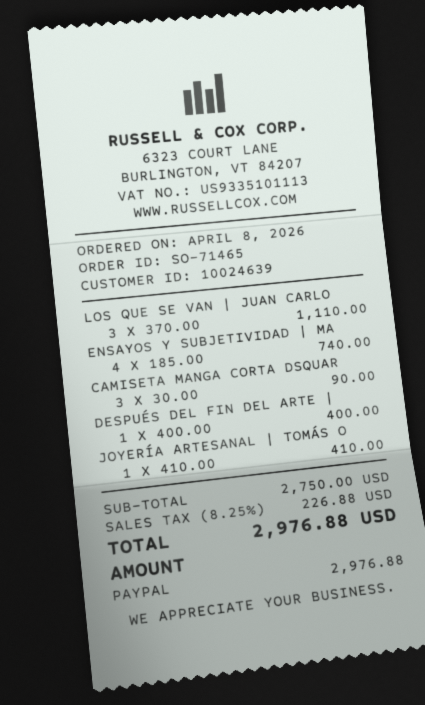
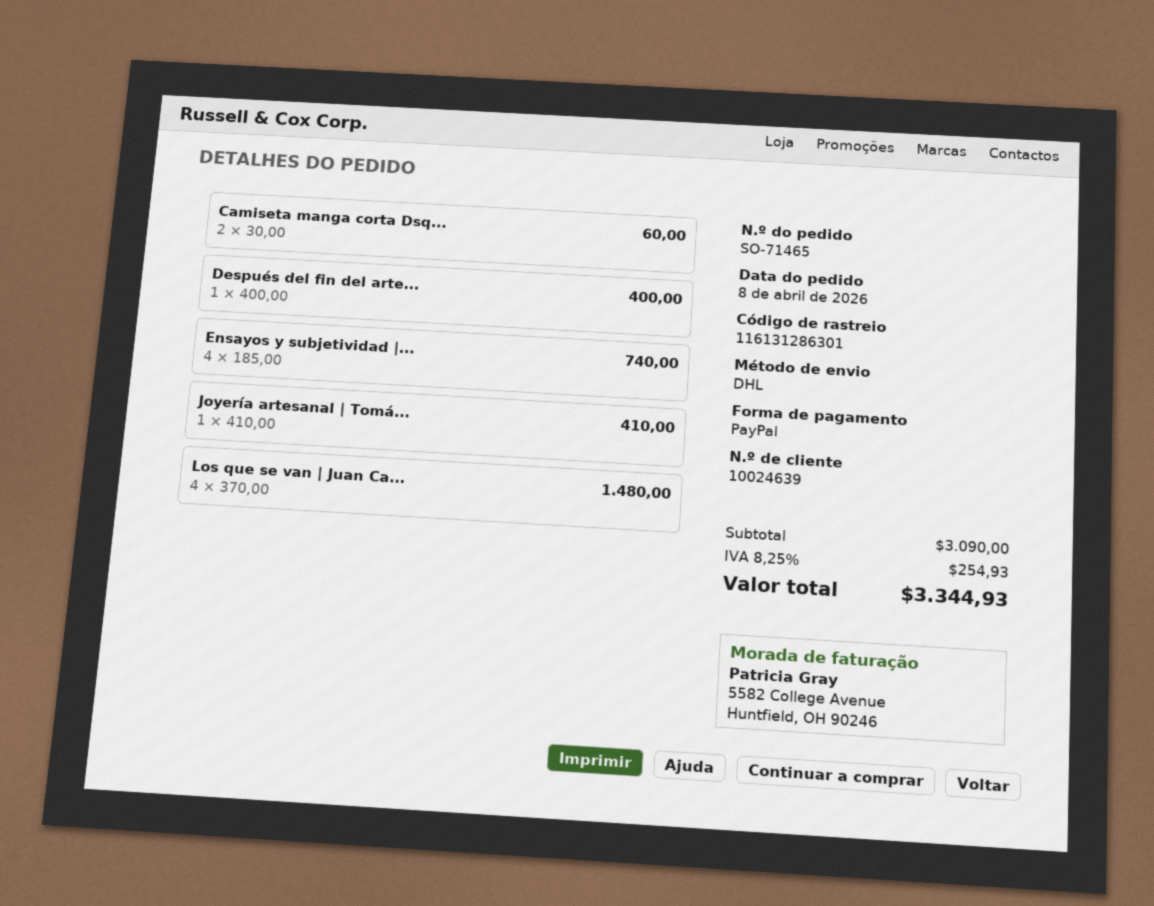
LOS QUE SE VAN | JUAN CARLO: 3 x 370.00 = 1110.00 -> 4 x 370.00 = 1480.00
CAMISETA MANGA CORTA DSQUAR: 3 x 30.00 = 90.00 -> 2 x 30.00 = 60.00
subtotal: 2750.00 -> 3090.00
tax: 8.25% = 226.88 -> 8.25% = 254.93
total: 2976.88 -> 3344.93

